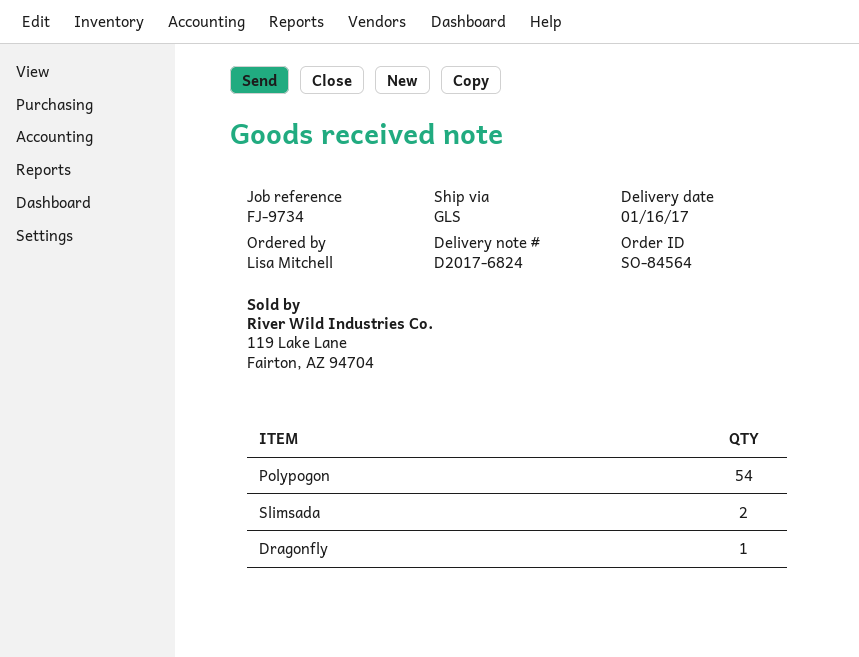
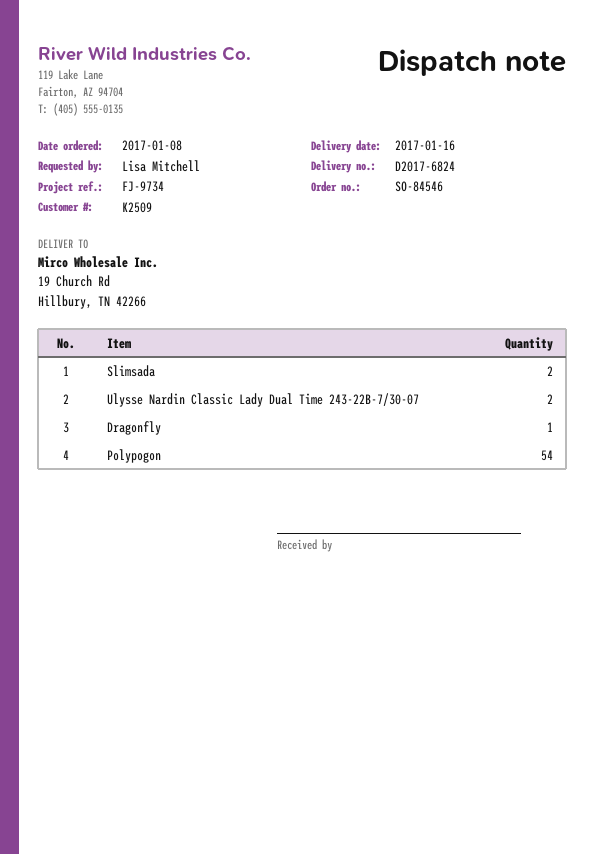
order number: SO-84564 -> SO-84546
Ulysse Nardin Classic Lady Dual Time 243-22B-7/30-07: none -> 2

